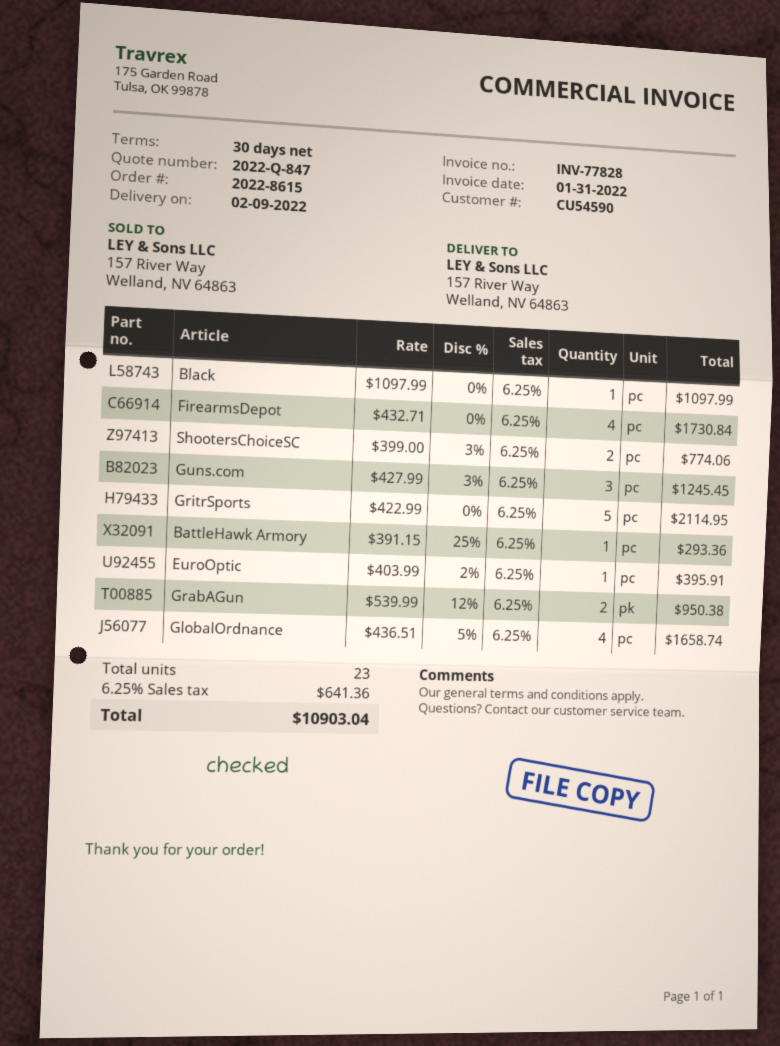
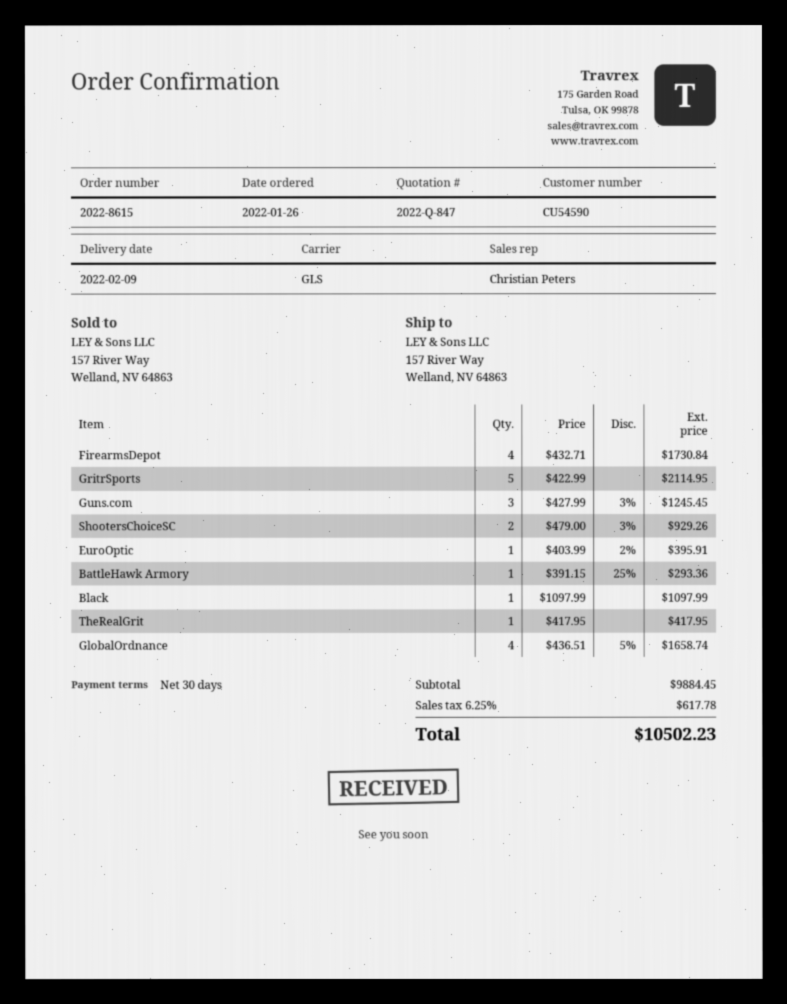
ShootersChoiceSC: 2 x 399.00 - 3% = 774.06 -> 2 x 479.00 - 3% = 929.26
GrabAGun: 2 x 539.99 - 12% = 950.38 -> none
TheRealGrit: none -> 1 x 417.95 = 417.95
tax: 6.25% = 641.36 -> 6.25% = 617.78
total: 10903.04 -> 10502.23

